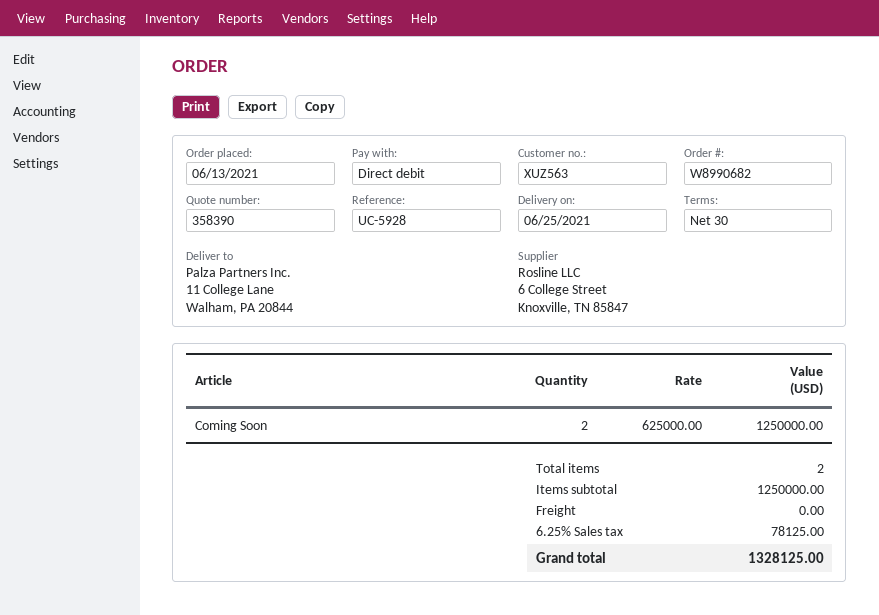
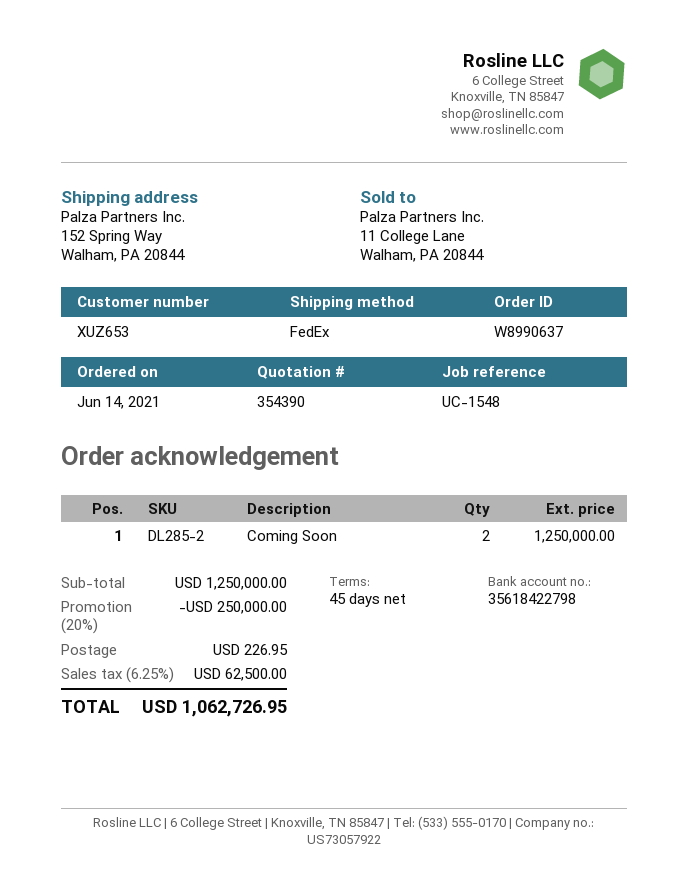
quote number: 358390 -> 354390
order number: W8990682 -> W8990637
order date: 2021-06-13 -> 2021-06-14
payment terms: 30 days -> 45 days
customer number: XUZ563 -> XUZ653
reference: UC-5928 -> UC-1548
ship to: 11 College Lane, Walham, PA 20844 -> 152 Spring Way, Walham, PA 20844
discount: none -> 20% = 250000.00
shipping: 0.00 -> 226.95
tax: 6.25% = 78125.00 -> 6.25% = 62500.00
total: 1328125.00 -> 1062726.95

